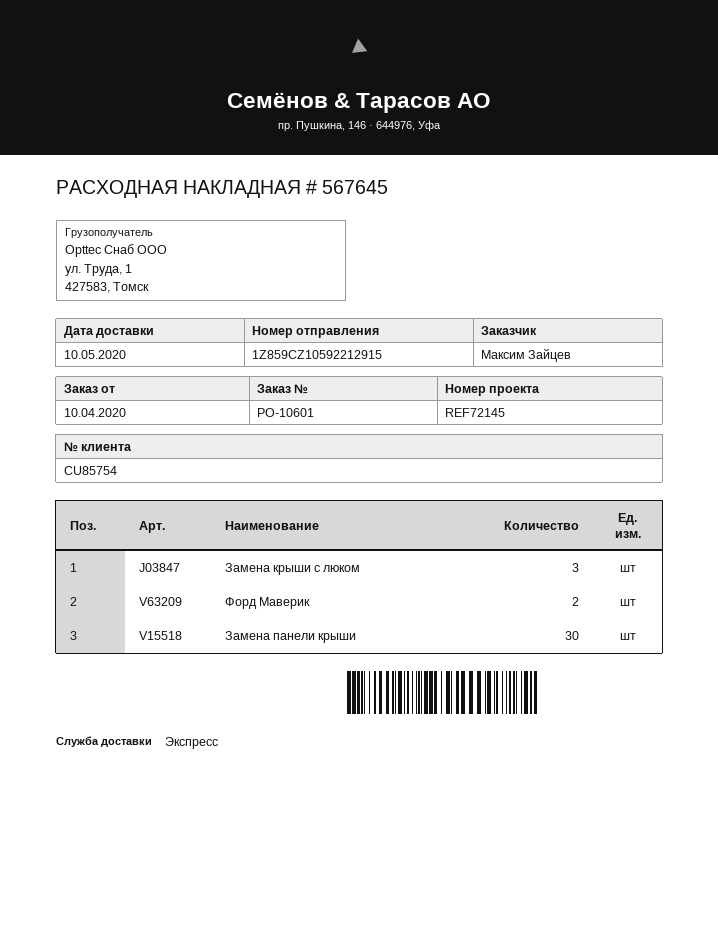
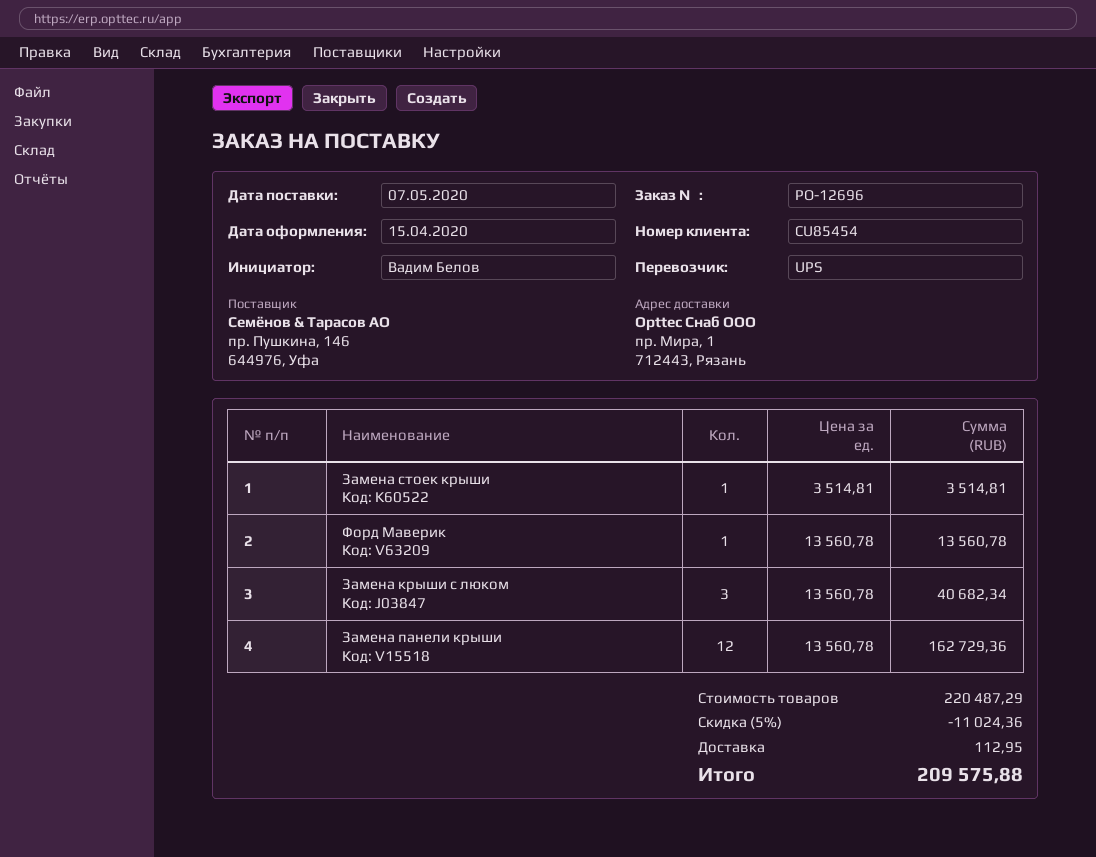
order number: PO-10601 -> PO-12696
order date: 2020-04-10 -> 2020-04-15
delivery date: 2020-05-10 -> 2020-05-07
customer number: CU85754 -> CU85454
ordered by: Максим Зайцев -> Вадим Белов
shipping method: express -> UPS
ship to: ул. Труда, 1, 427583, Томск -> пр. Мира, 1, 712443, Рязань
Форд Маверик: 2 -> 1
Замена панели крыши: 30 -> 12
Замена стоек крыши: none -> 1

